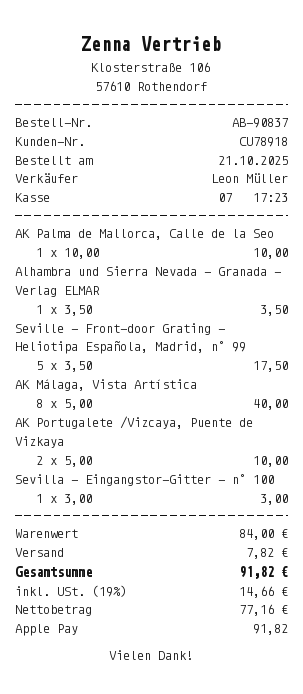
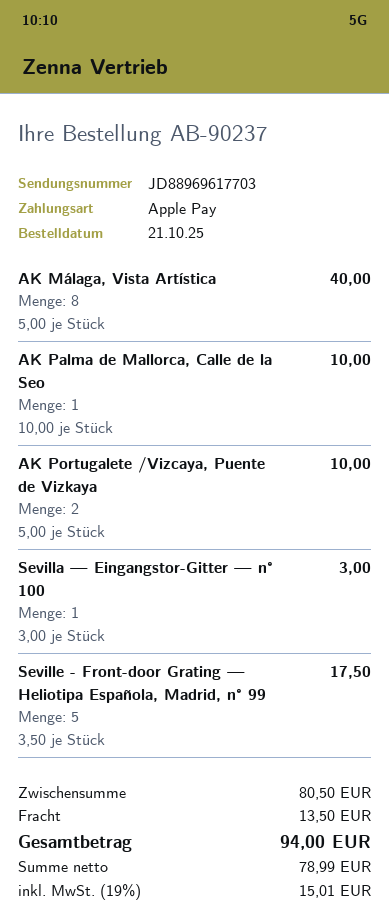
order number: AB-90837 -> AB-90237
Alhambra und Sierra Nevada — Granada — Verlag ELMAR: 1 x 3.50 = 3.50 -> none
subtotal: 84.00 -> 80.50
shipping: 7.82 -> 13.50
net: 77.16 -> 78.99
tax: 19% = 14.66 -> 19% = 15.01
total: 91.82 -> 94.00

